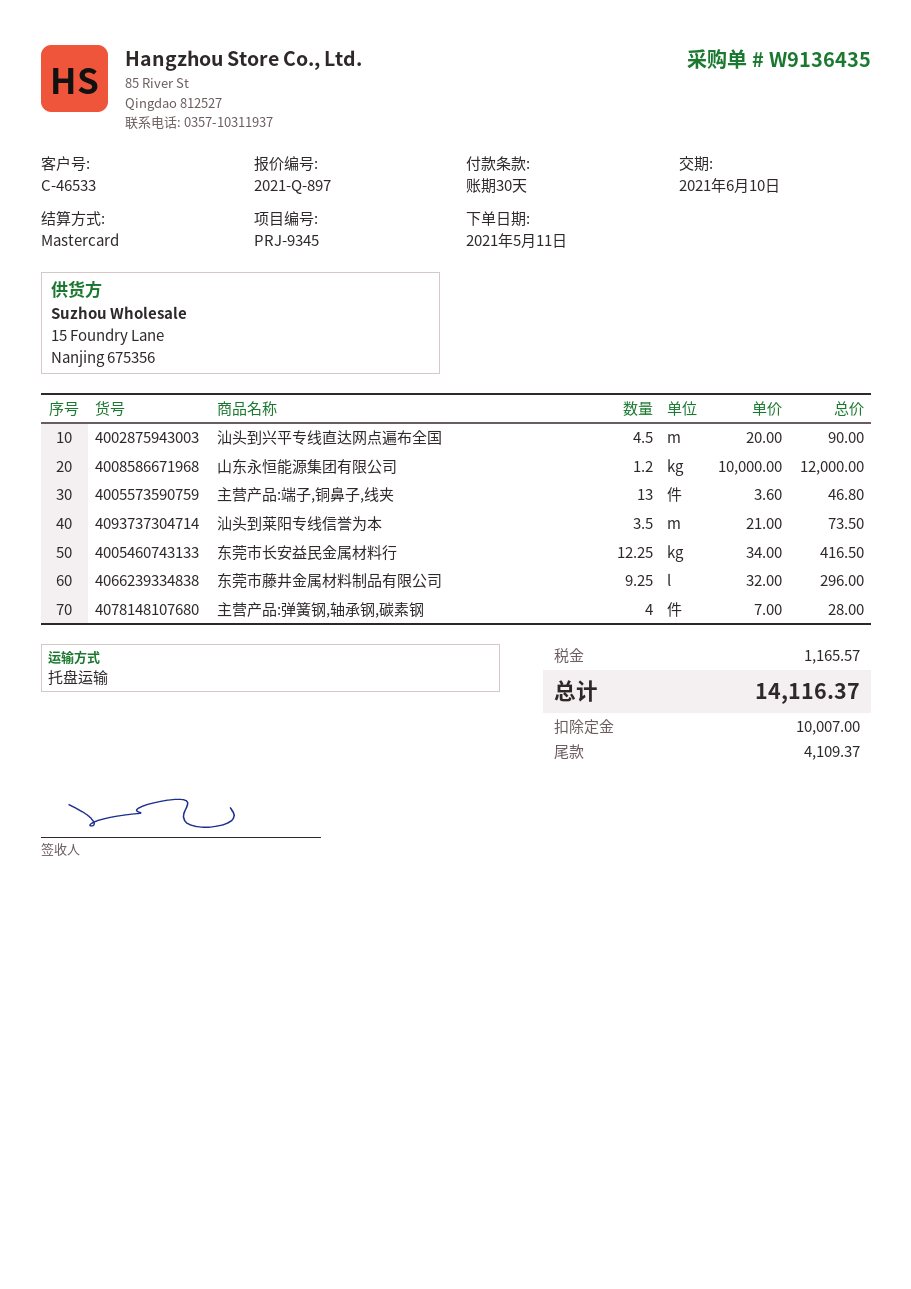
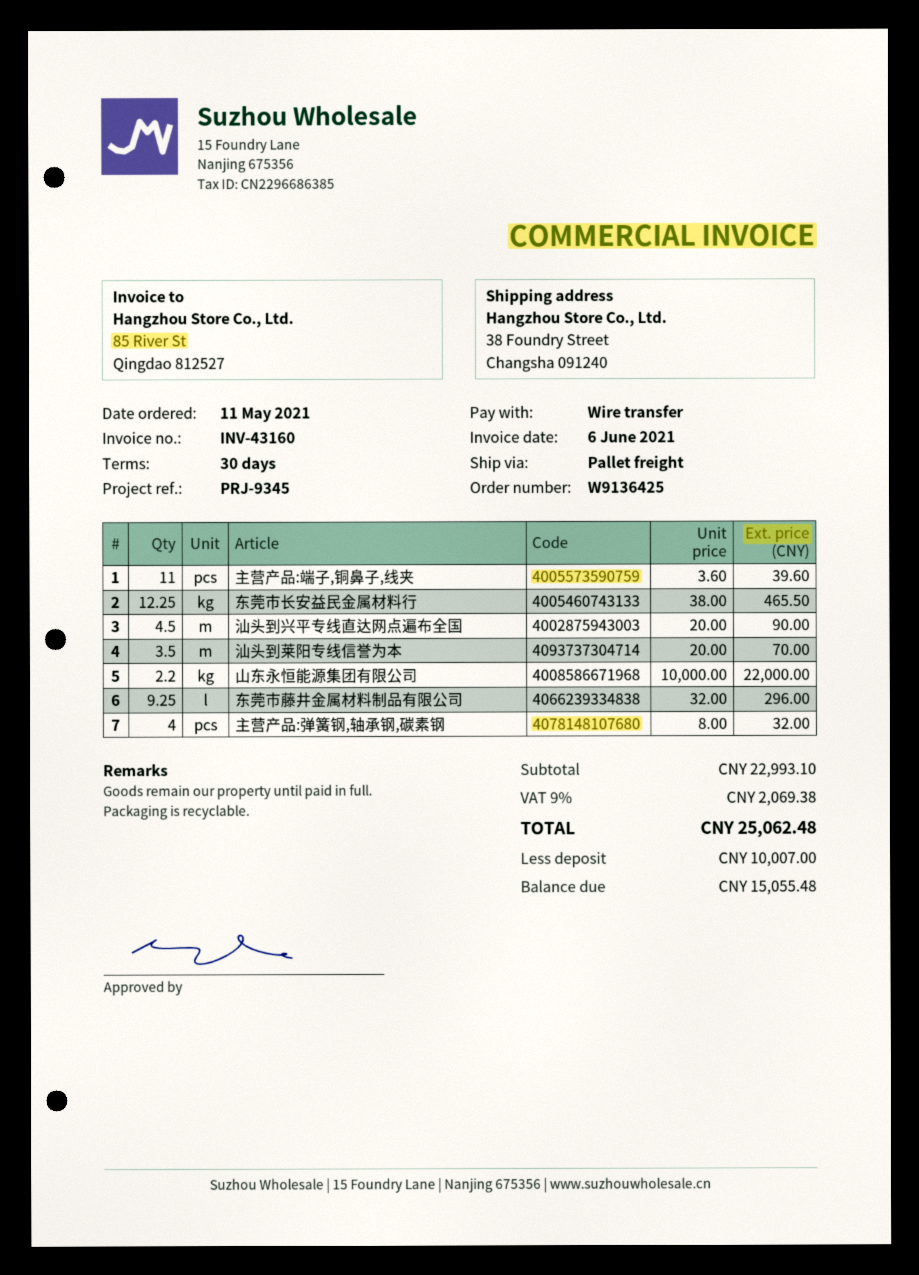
order number: W9136435 -> W9136425
payment method: Mastercard -> bank transfer
山东永恒能源集团有限公司: 1.2 x 10000.00 = 12000.00 -> 2.2 x 10000.00 = 22000.00
主营产品:端子,铜鼻子,线夹: 13 x 3.60 = 46.80 -> 11 x 3.60 = 39.60
汕头到莱阳专线信誉为本: 3.5 x 21.00 = 73.50 -> 3.5 x 20.00 = 70.00
东莞市长安益民金属材料行: 12.25 x 34.00 = 416.50 -> 12.25 x 38.00 = 465.50
主营产品:弹簧钢,轴承钢,碳素钢: 4 x 7.00 = 28.00 -> 4 x 8.00 = 32.00
tax: 1165.57 -> 2069.38
total: 14116.37 -> 25062.48
balance: 4109.37 -> 15055.48

